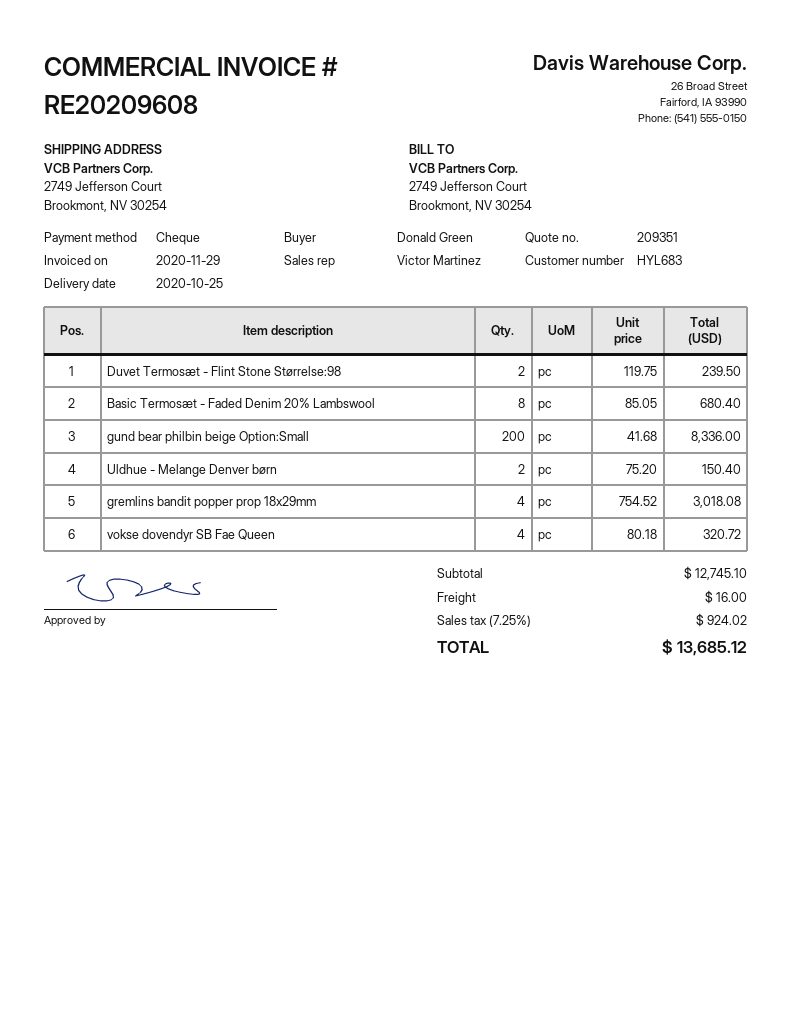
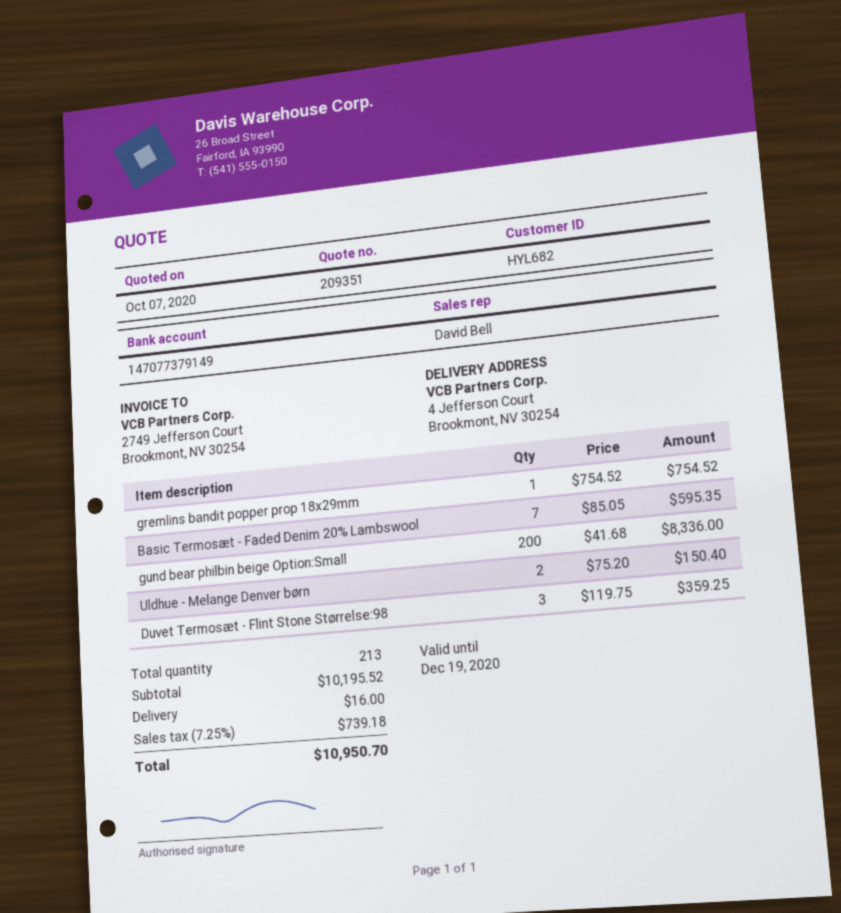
customer number: HYL683 -> HYL682
sales rep: Victor Martinez -> David Bell
ship to: 2749 Jefferson Court, Brookmont, NV 30254 -> 4 Jefferson Court, Brookmont, NV 30254
Duvet Termosæt - Flint Stone Størrelse:98: 2 x 119.75 = 239.50 -> 3 x 119.75 = 359.25
Basic Termosæt - Faded Denim 20% Lambswool: 8 x 85.05 = 680.40 -> 7 x 85.05 = 595.35
gremlins bandit popper prop 18x29mm: 4 x 754.52 = 3018.08 -> 1 x 754.52 = 754.52
vokse dovendyr SB Fae Queen: 4 x 80.18 = 320.72 -> none
subtotal: 12745.10 -> 10195.52
tax: 7.25% = 924.02 -> 7.25% = 739.18
total: 13685.12 -> 10950.70

